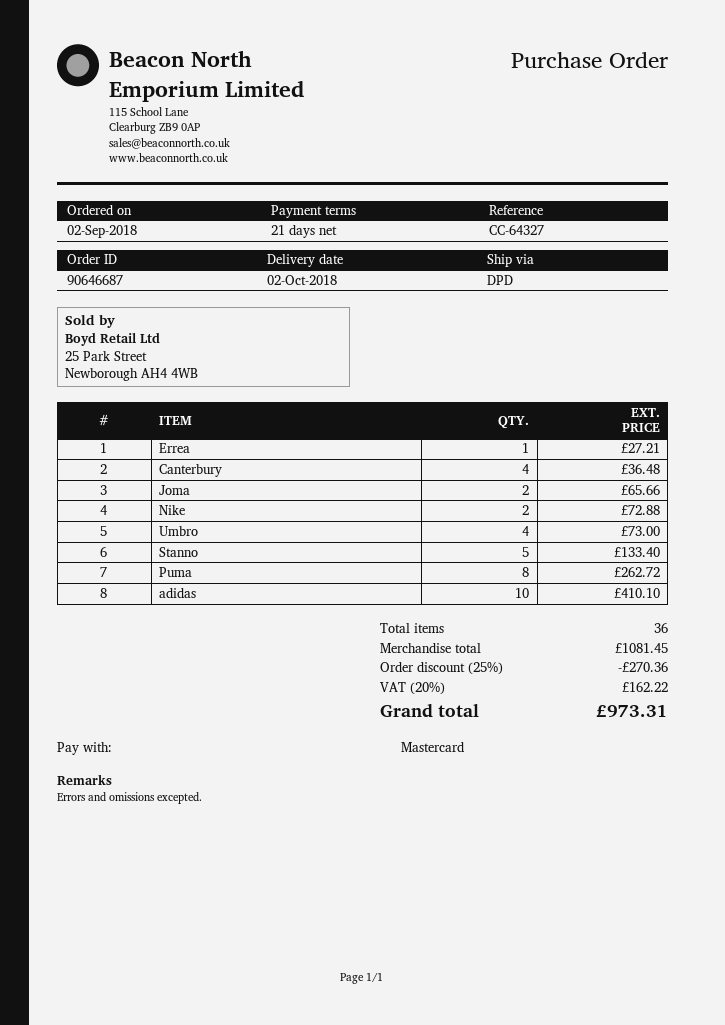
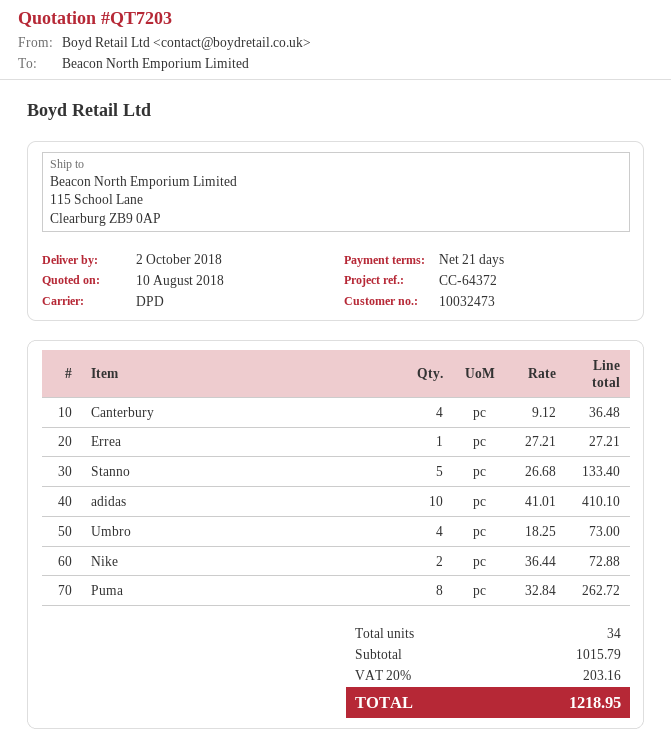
reference: CC-64327 -> CC-64372
Joma: 2 for 65.66 -> none
total quantity: 36 -> 34
subtotal: 1081.45 -> 1015.79
discount: 25% = 270.36 -> none
tax: 20% = 162.22 -> 20% = 203.16
total: 973.31 -> 1218.95

